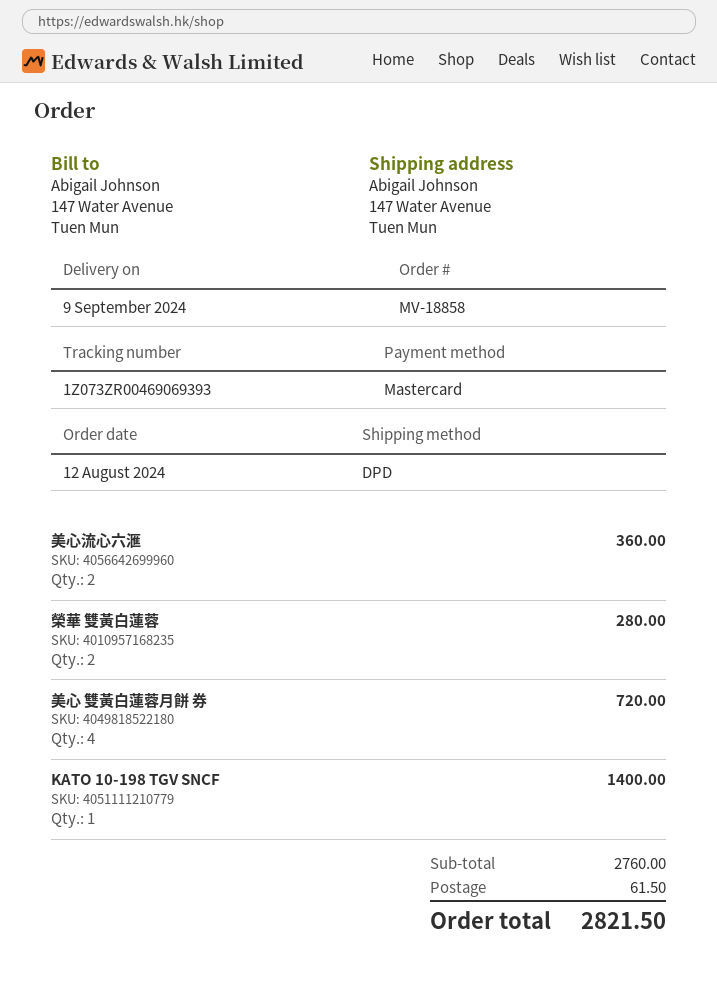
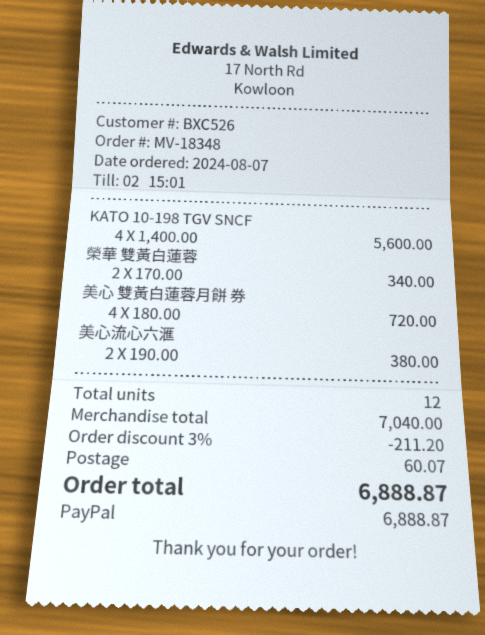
order number: MV-18858 -> MV-18348
order date: 2024-08-12 -> 2024-08-07
payment method: Mastercard -> PayPal
美心流心六滙: 2 for 360.00 -> 2 for 380.00
榮華 雙黃白蓮蓉: 2 for 280.00 -> 2 for 340.00
KATO 10-198 TGV SNCF: 1 for 1400.00 -> 4 for 5600.00
subtotal: 2760.00 -> 7040.00
discount: none -> 3% = 211.20
shipping: 61.50 -> 60.07
total: 2821.50 -> 6888.87

